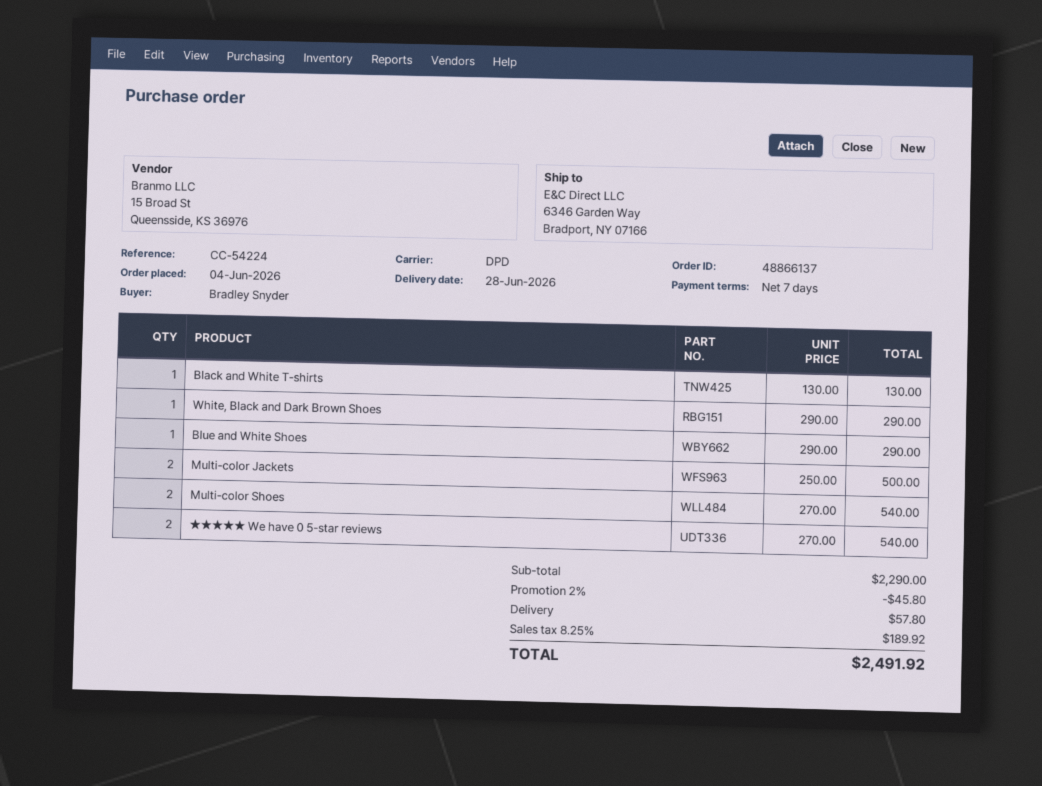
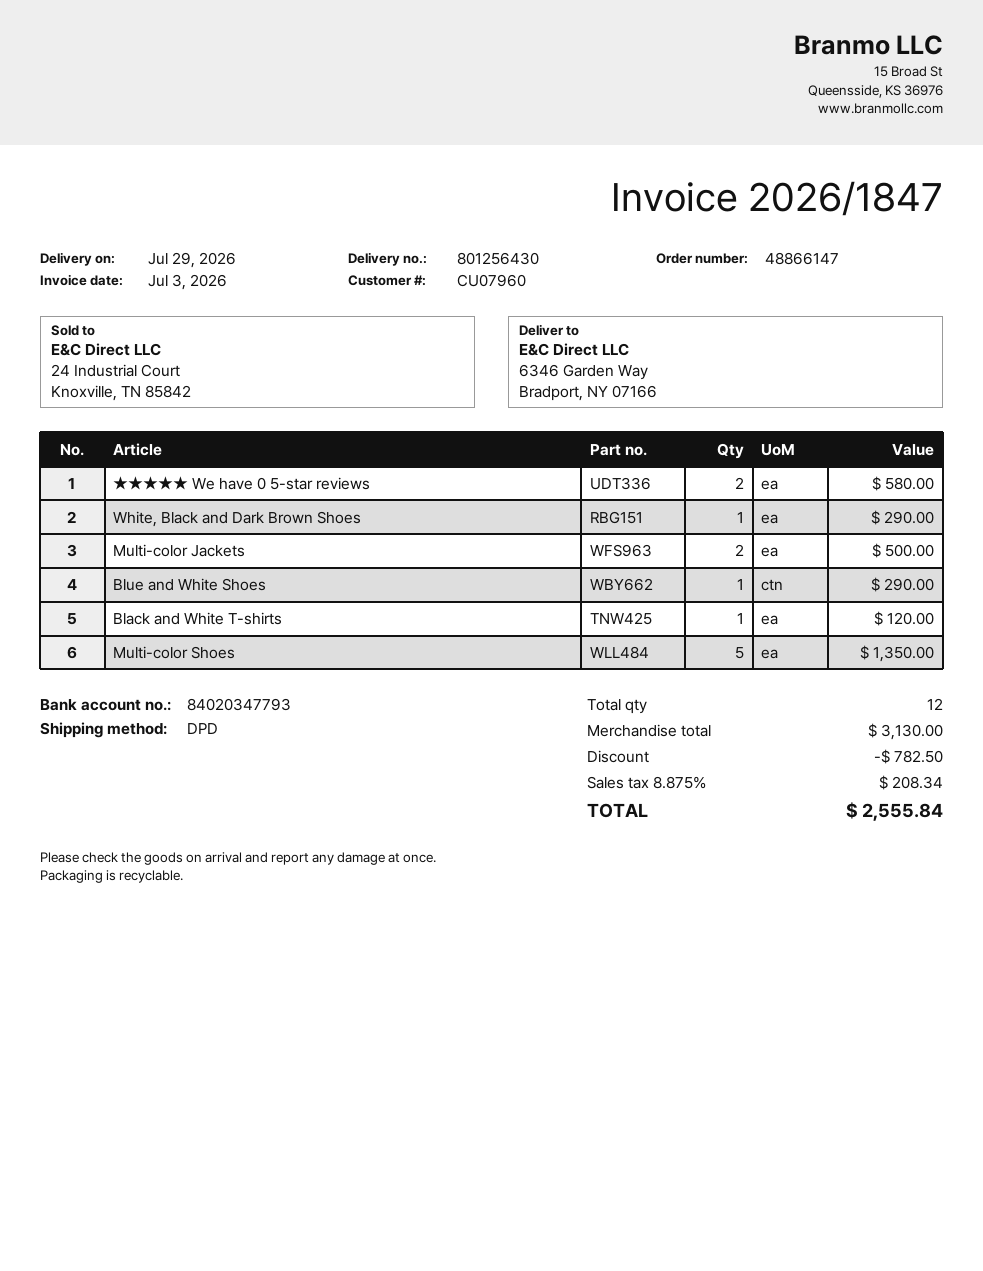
order number: 48866137 -> 48866147
delivery date: 2026-06-28 -> 2026-07-29
Black and White T-shirts: 1 for 130.00 -> 1 for 120.00
Multi-color Shoes: 2 for 540.00 -> 5 for 1350.00
★★★★★ We have 0 5-star reviews: 2 for 540.00 -> 2 for 580.00
subtotal: 2290.00 -> 3130.00
discount: 45.80 -> 782.50
shipping: 57.80 -> none
tax: 8.25% = 189.92 -> 8.875% = 208.34
total: 2491.92 -> 2555.84

